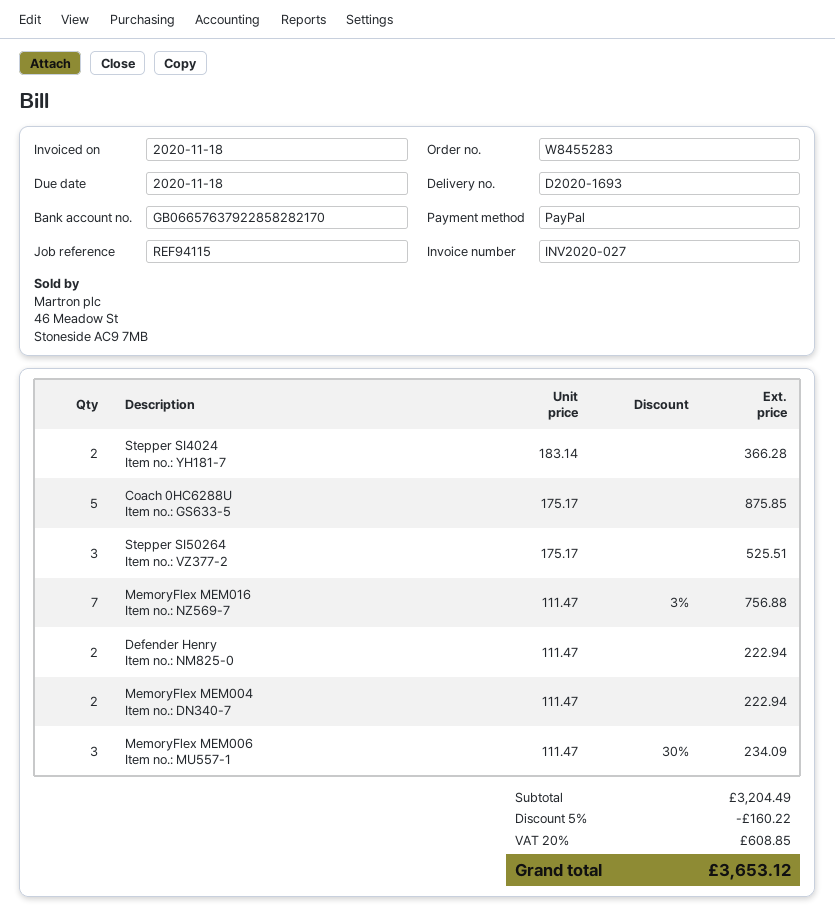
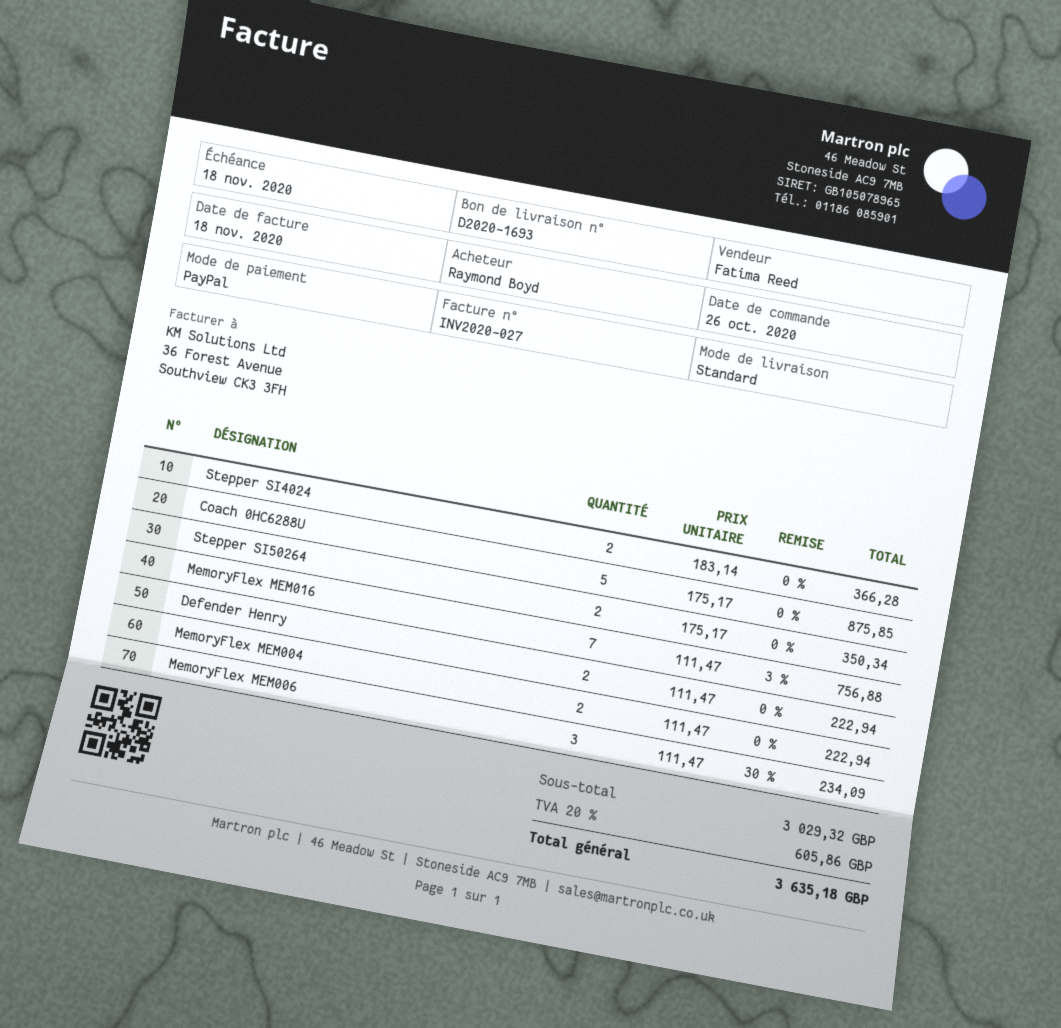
Stepper SI50264: 3 x 175.17 = 525.51 -> 2 x 175.17 = 350.34
subtotal: 3204.49 -> 3029.32
discount: 5% = 160.22 -> none
tax: 20% = 608.85 -> 20% = 605.86
total: 3653.12 -> 3635.18

